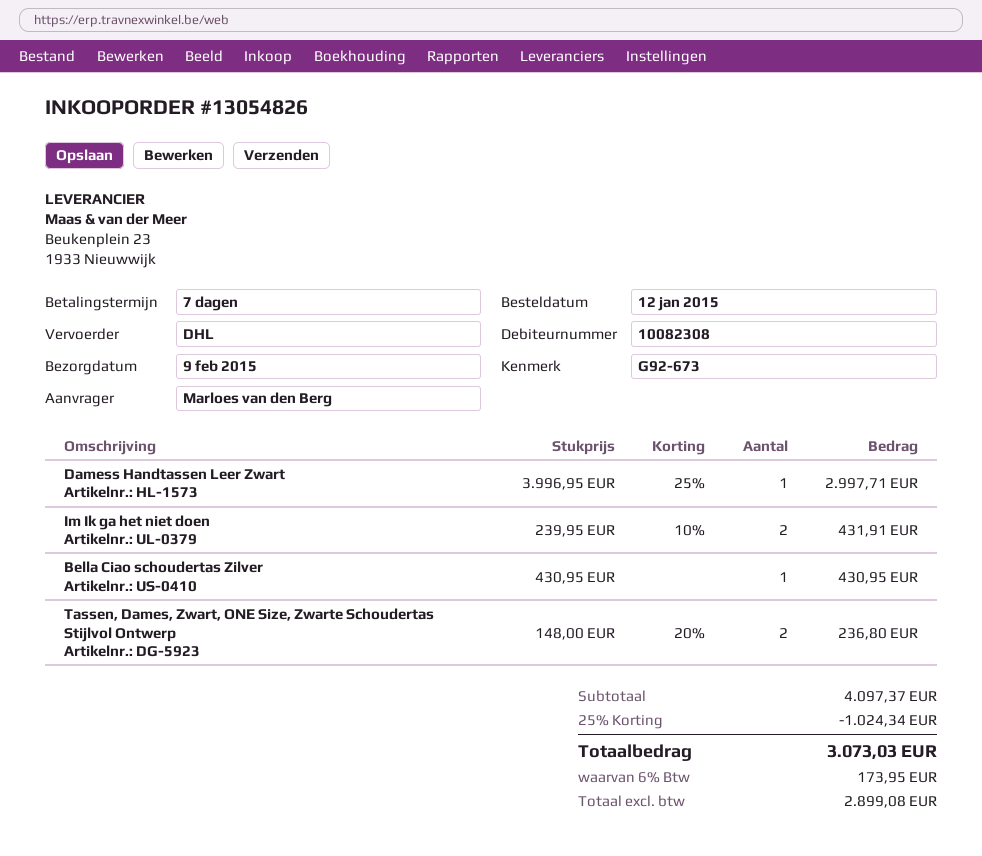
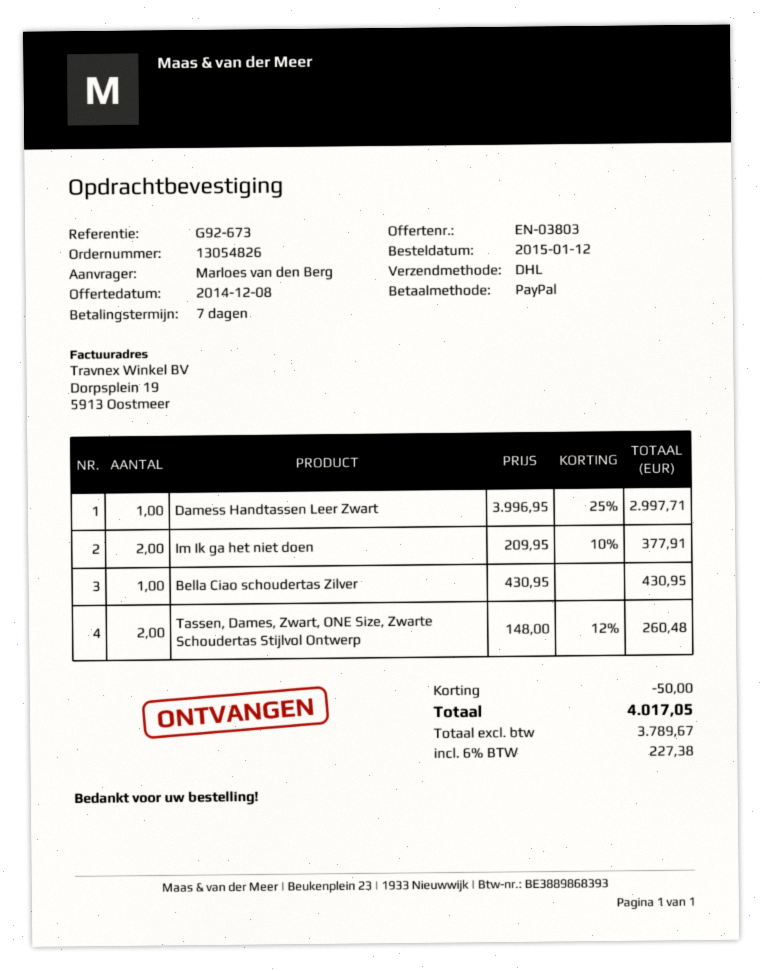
Im Ik ga het niet doen: 2 x 239.95 - 10% = 431.91 -> 2 x 209.95 - 10% = 377.91
Tassen, Dames, Zwart, ONE Size, Zwarte Schoudertas Stijlvol Ontwerp: 2 x 148.00 - 20% = 236.80 -> 2 x 148.00 - 12% = 260.48
discount: 1024.34 -> 50.00
net: 2899.08 -> 3789.67
tax: 6% = 173.95 -> 6% = 227.38
total: 3073.03 -> 4017.05

